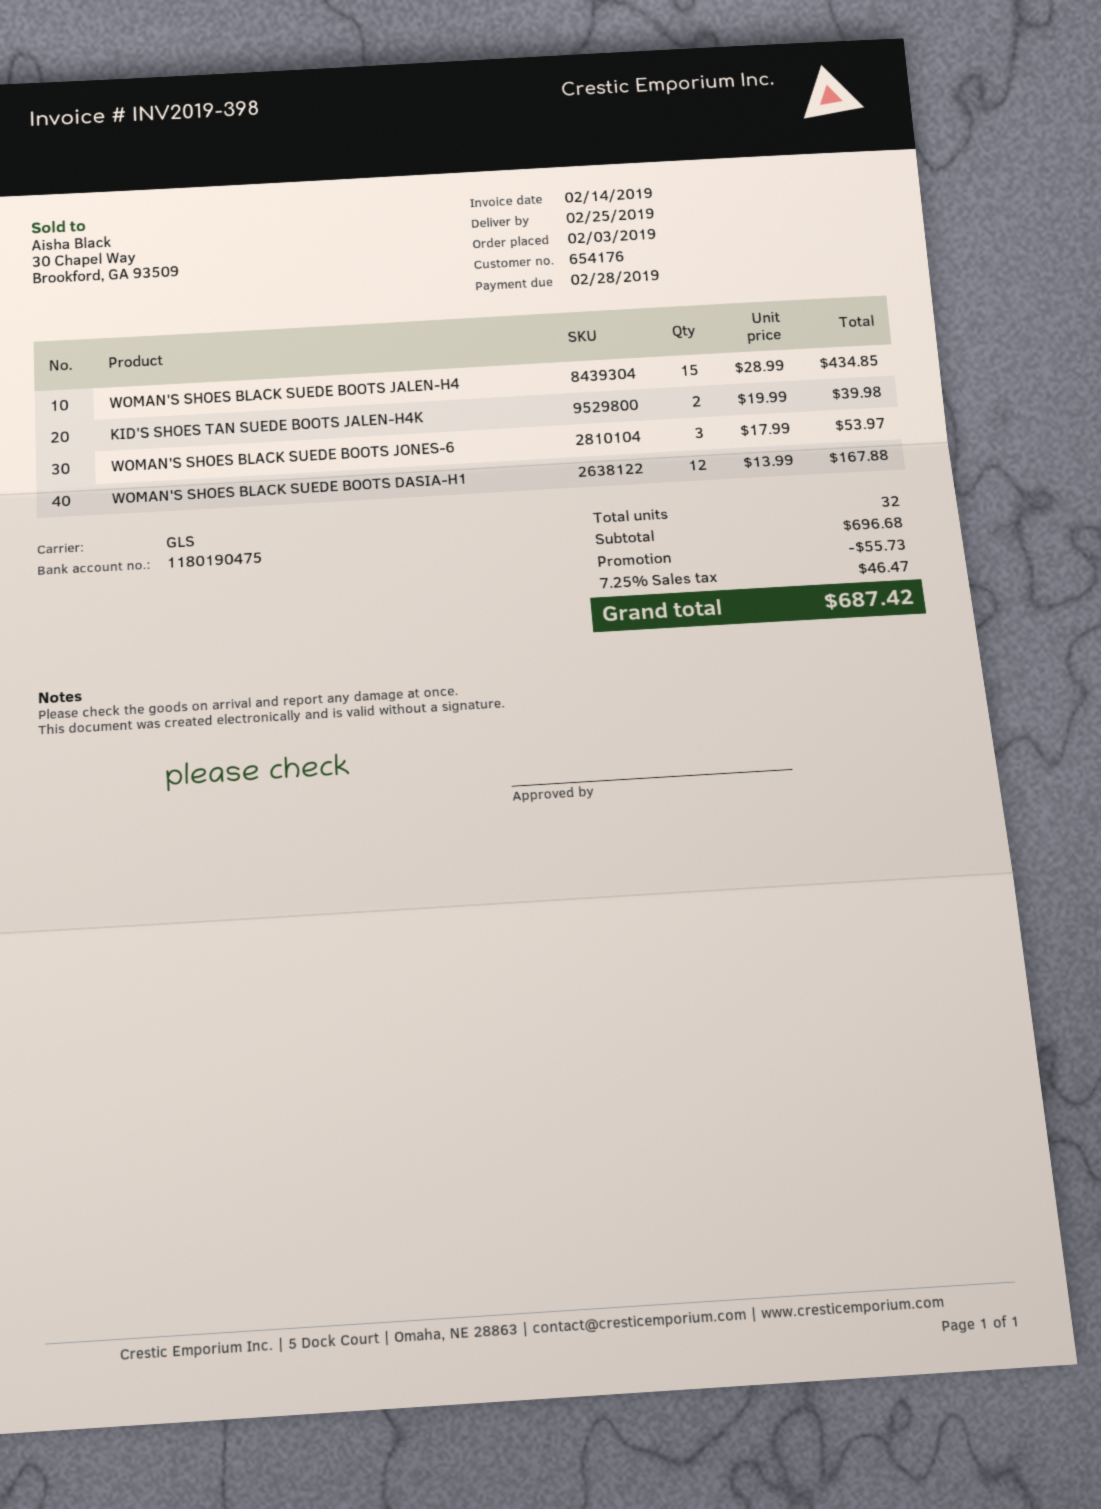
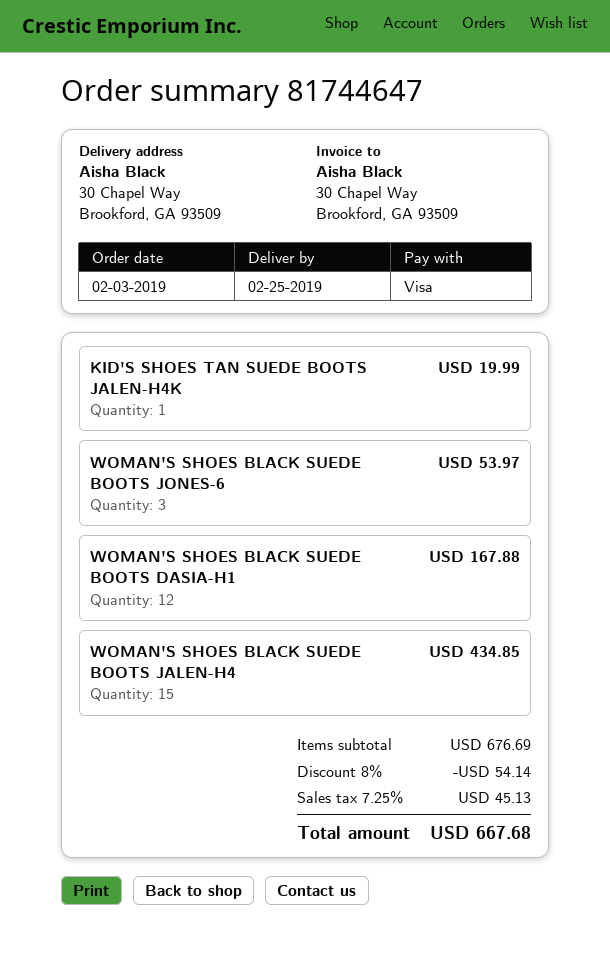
KID'S SHOES TAN SUEDE BOOTS JALEN-H4K: 2 for 39.98 -> 1 for 19.99
subtotal: 696.68 -> 676.69
discount: 55.73 -> 54.14
tax: 7.25% = 46.47 -> 7.25% = 45.13
total: 687.42 -> 667.68

